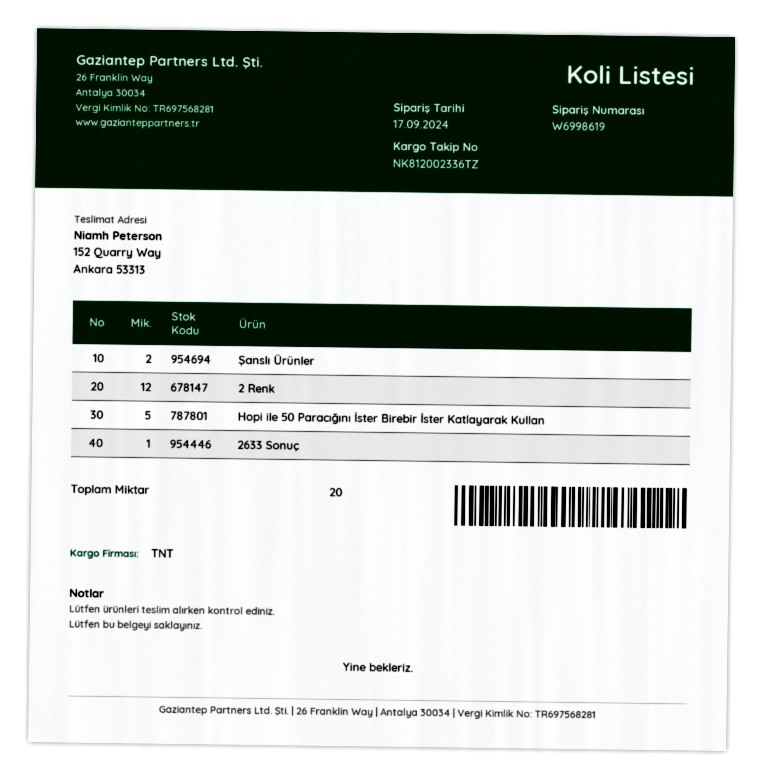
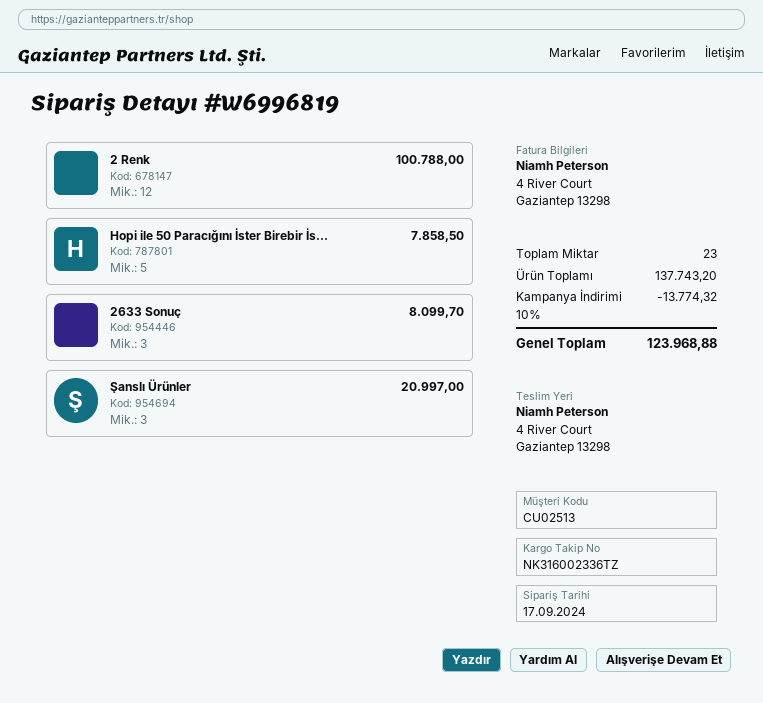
order number: W6998619 -> W6996819
tracking number: NK812002336TZ -> NK316002336TZ
ship to: 152 Quarry Way, Ankara 53313 -> 4 River Court, Gaziantep 13298
Şanslı Ürünler: 2 -> 3
2633 Sonuç: 1 -> 3
total quantity: 20 -> 23

